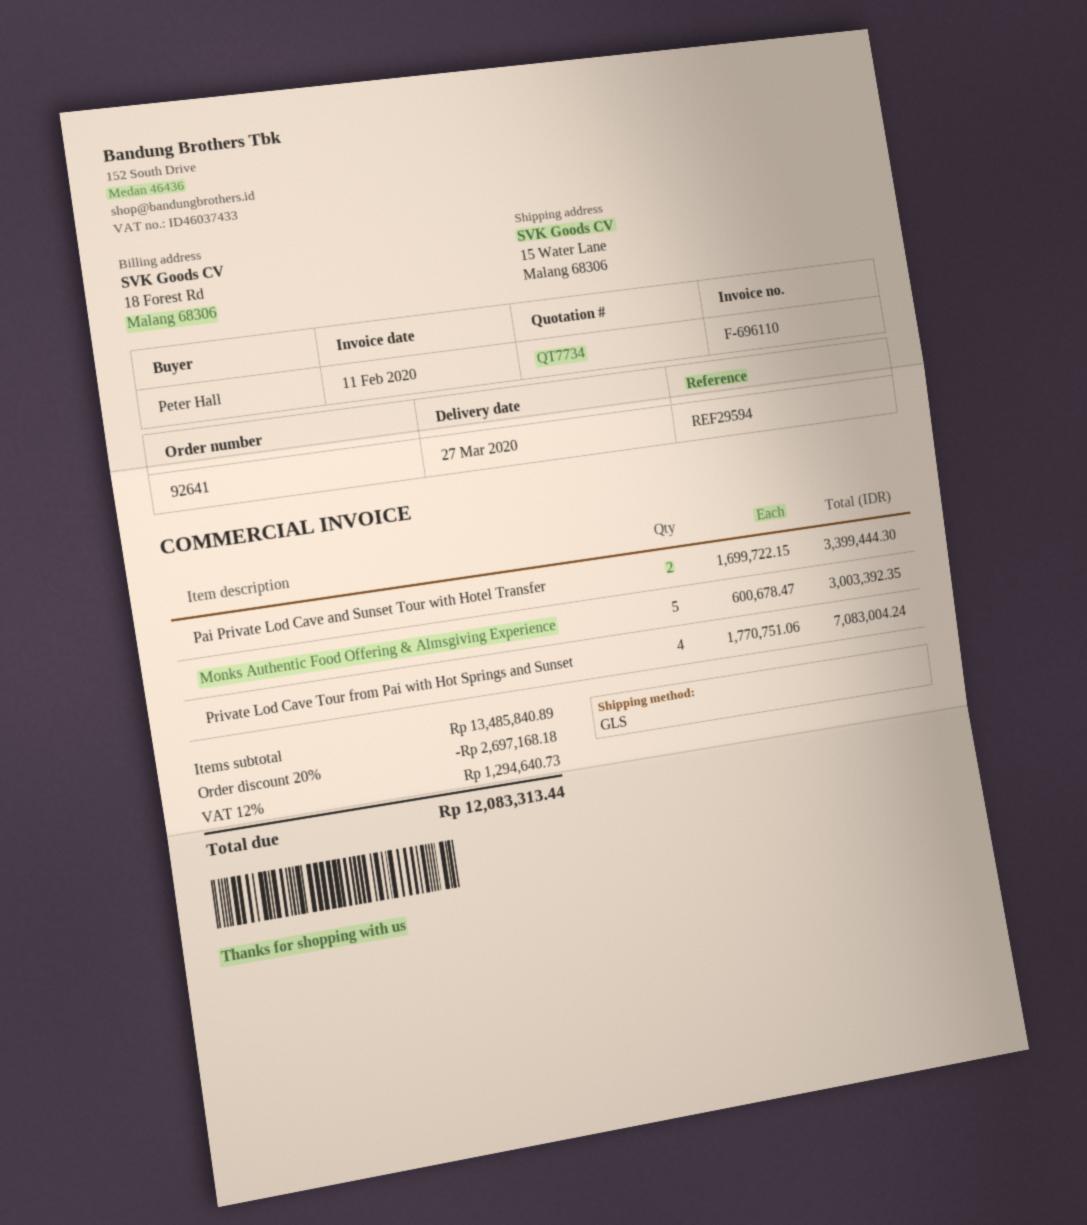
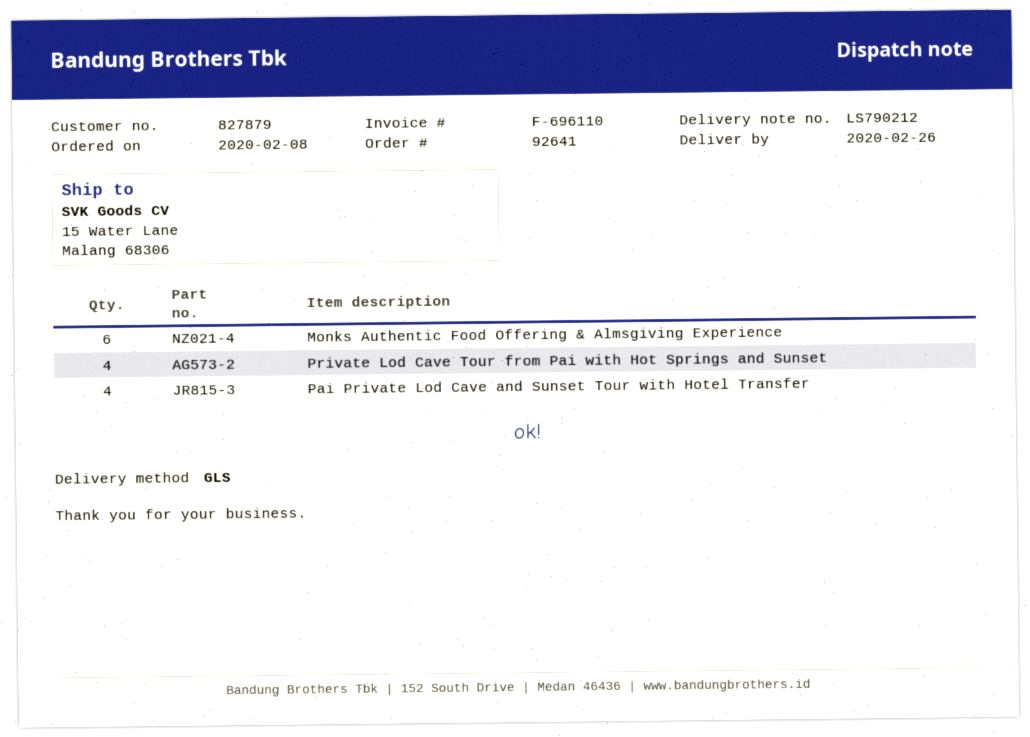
delivery date: 2020-03-27 -> 2020-02-26
Pai Private Lod Cave and Sunset Tour with Hotel Transfer: 2 -> 4
Monks Authentic Food Offering & Almsgiving Experience: 5 -> 6

